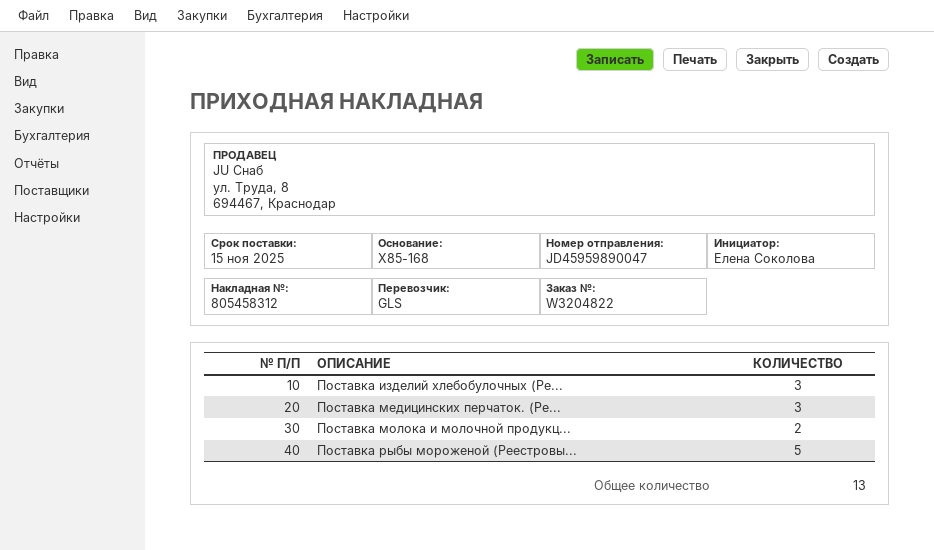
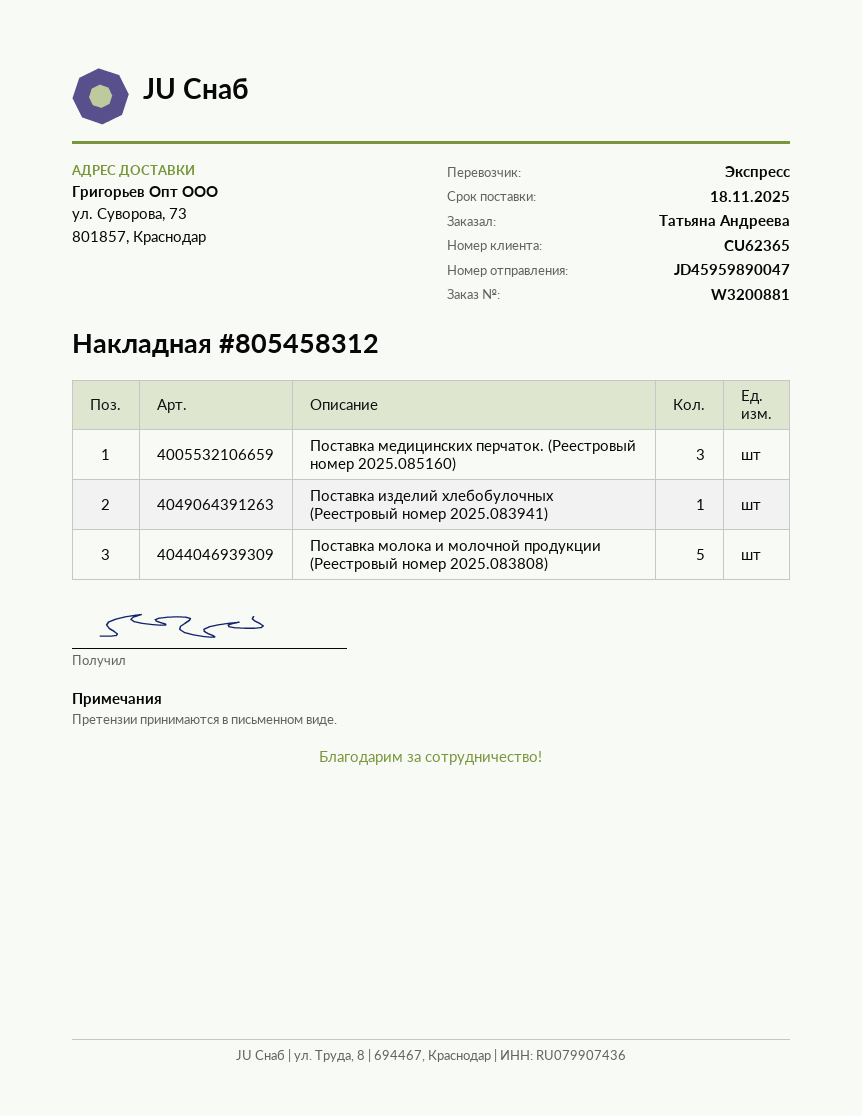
order number: W3204822 -> W3200881
delivery date: 2025-11-15 -> 2025-11-18
ordered by: Елена Соколова -> Татьяна Андреева
shipping method: GLS -> express
Поставка изделий хлебобулочных (Ре...: 3 -> 1
Поставка молока и молочной продукц...: 2 -> 5
Поставка рыбы мороженой (Реестровы...: 5 -> none

